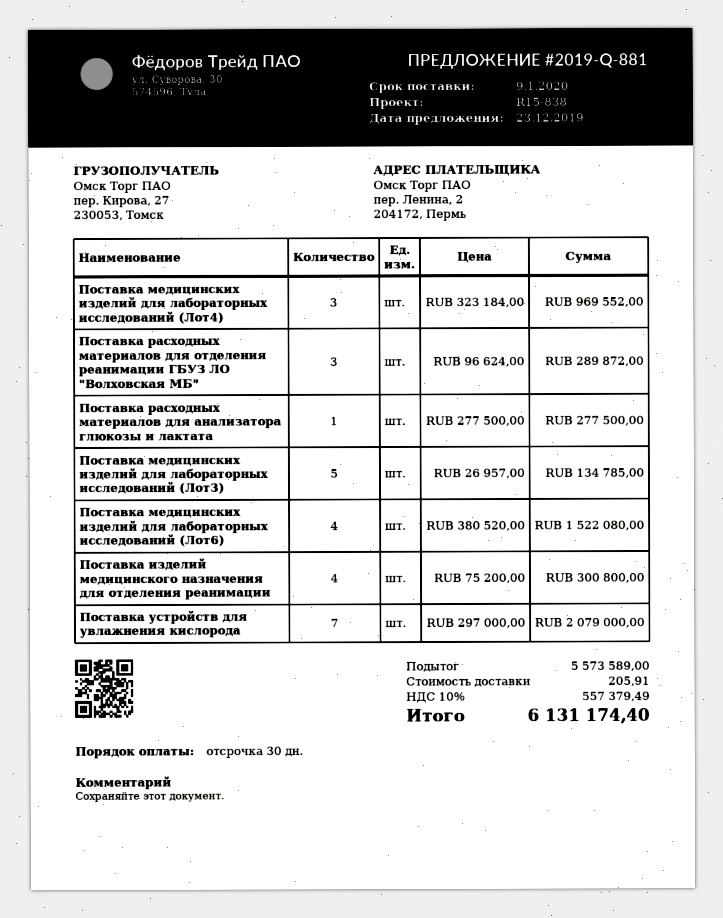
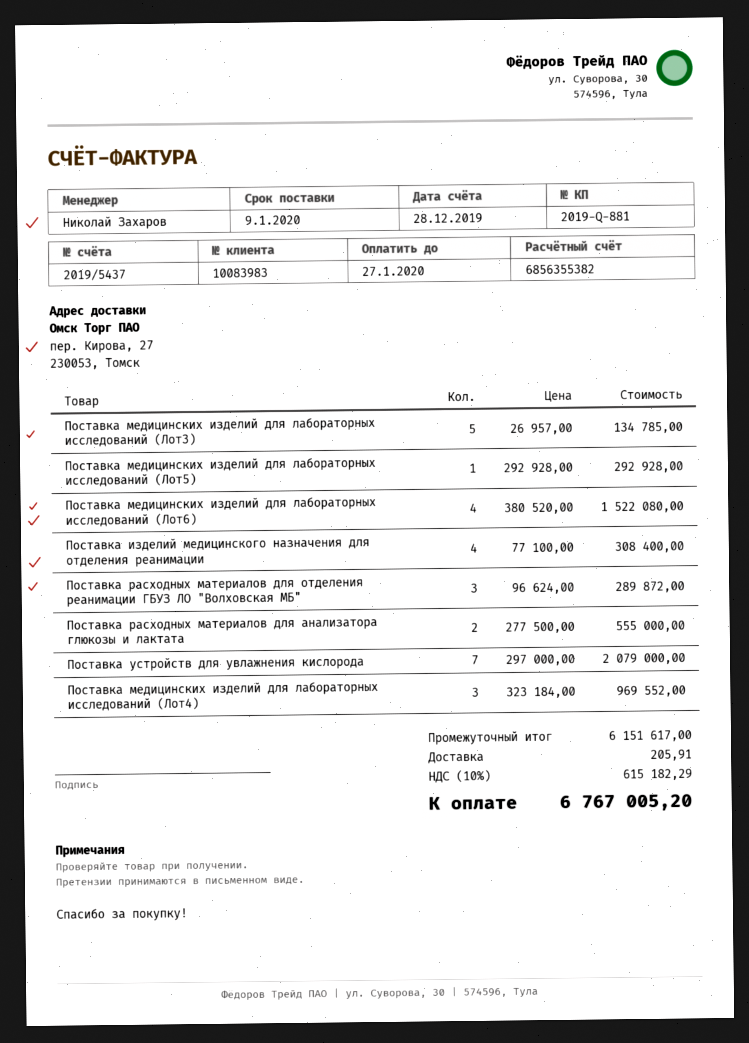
Поставка расходных материалов для анализатора глюкозы и лактата: 1 x 277500.00 = 277500.00 -> 2 x 277500.00 = 555000.00
Поставка изделий медицинского назначения для отделения реанимации: 4 x 75200.00 = 300800.00 -> 4 x 77100.00 = 308400.00
Поставка медицинских изделий для лабораторных исследований (Лот5): none -> 1 x 292928.00 = 292928.00
subtotal: 5573589.00 -> 6151617.00
tax: 10% = 557379.49 -> 10% = 615182.29
total: 6131174.40 -> 6767005.20

